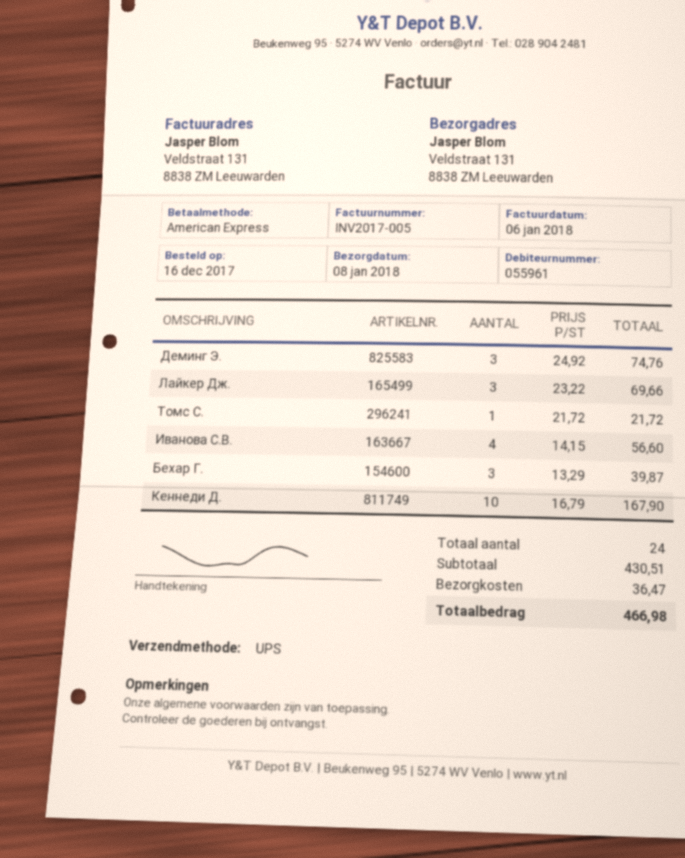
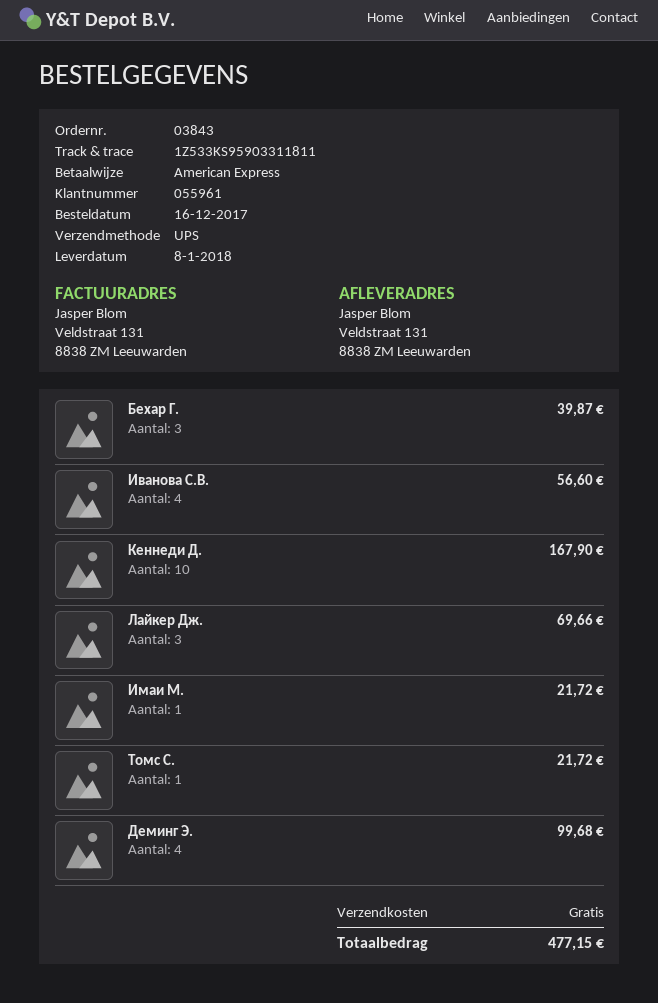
Деминг Э.: 3 for 74.76 -> 4 for 99.68
Имаи М.: none -> 1 for 21.72
shipping: 36.47 -> 0.00
total: 466.98 -> 477.15

